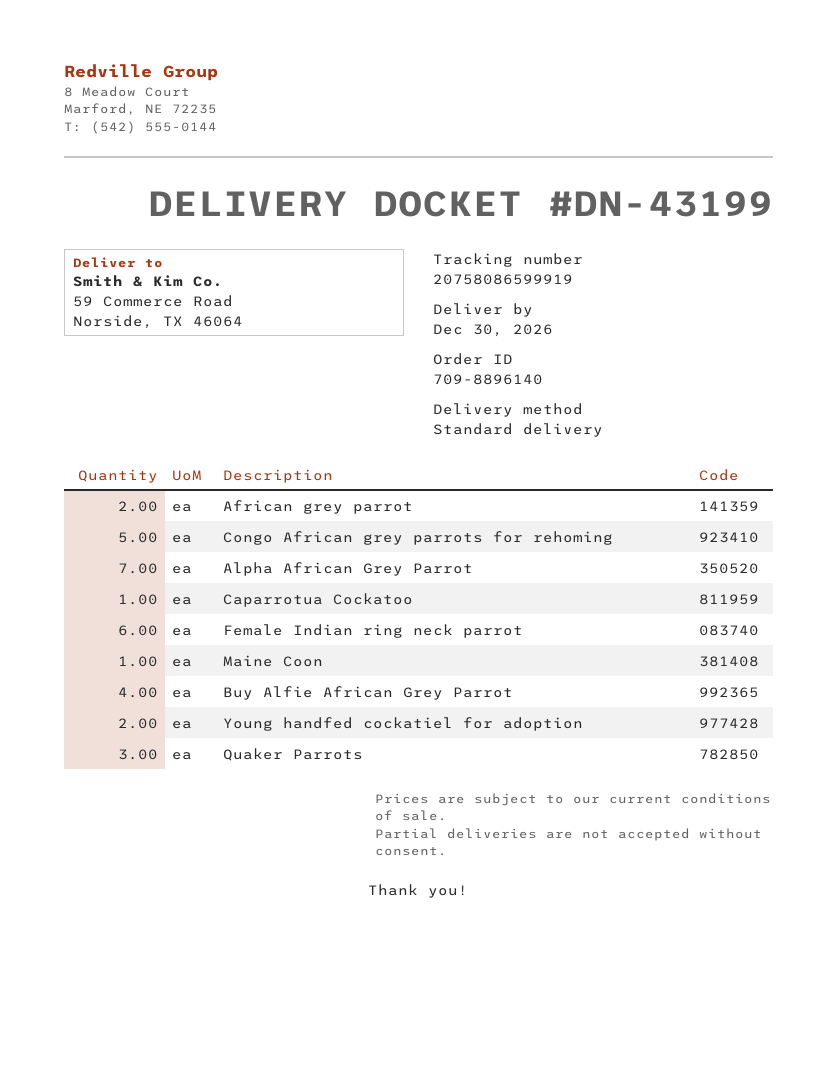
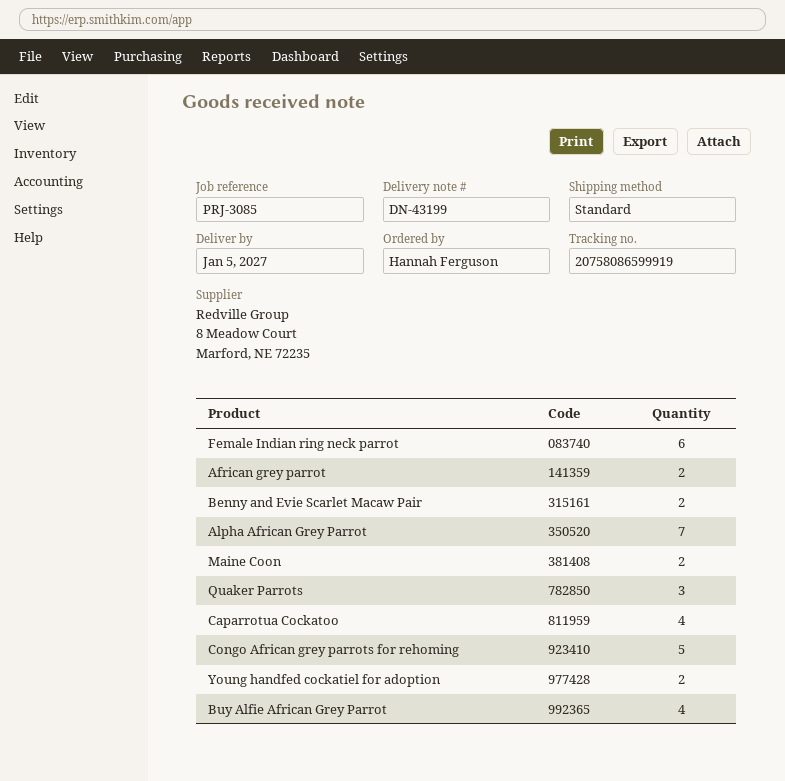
delivery date: 2026-12-30 -> 2027-01-05
Caparrotua Cockatoo: 1 -> 4
Maine Coon: 1 -> 2
Benny and Evie Scarlet Macaw Pair: none -> 2

